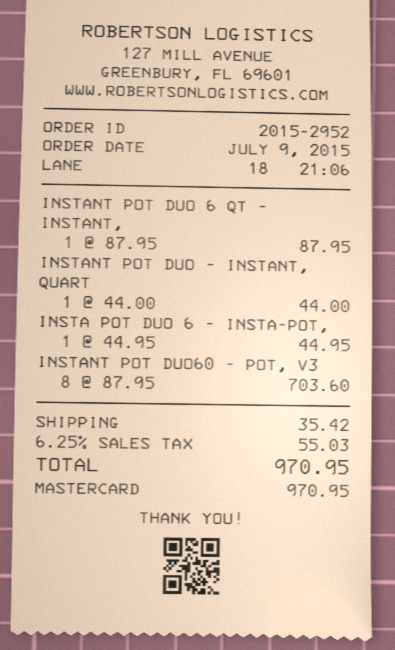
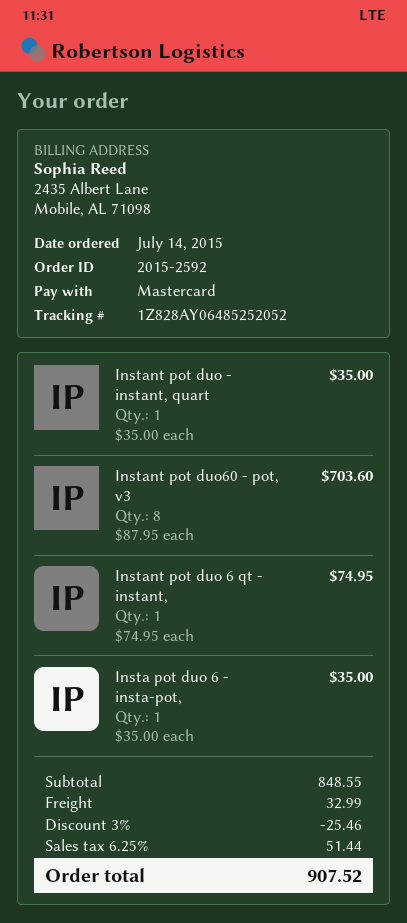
order number: 2015-2952 -> 2015-2592
order date: 2015-07-09 -> 2015-07-14
INSTANT POT DUO 6 QT - INSTANT,: 1 x 87.95 = 87.95 -> 1 x 74.95 = 74.95
INSTANT POT DUO - INSTANT, QUART: 1 x 44.00 = 44.00 -> 1 x 35.00 = 35.00
INSTA POT DUO 6 - INSTA-POT,: 1 x 44.95 = 44.95 -> 1 x 35.00 = 35.00
discount: none -> 3% = 25.46
shipping: 35.42 -> 32.99
tax: 6.25% = 55.03 -> 6.25% = 51.44
total: 970.95 -> 907.52

